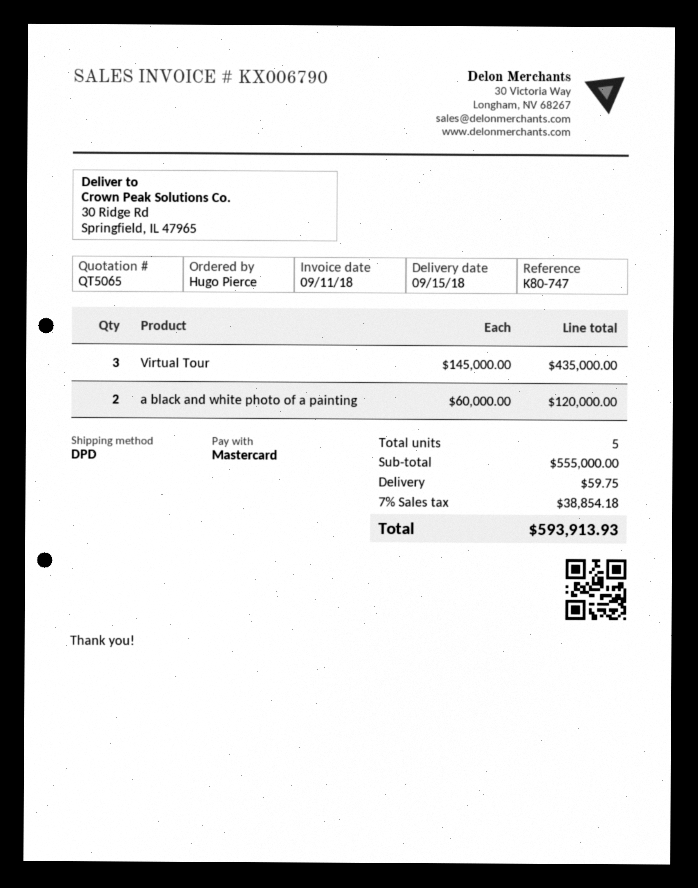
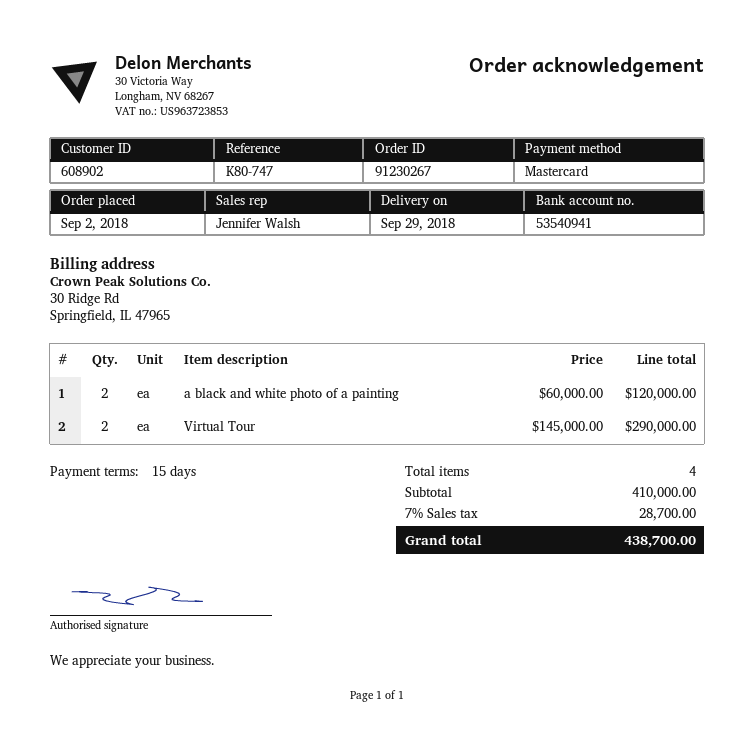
delivery date: 2018-09-15 -> 2018-09-29
Virtual Tour: 3 x 145000.00 = 435000.00 -> 2 x 145000.00 = 290000.00
total quantity: 5 -> 4
subtotal: 555000.00 -> 410000.00
shipping: 59.75 -> none
tax: 7% = 38854.18 -> 7% = 28700.00
total: 593913.93 -> 438700.00

